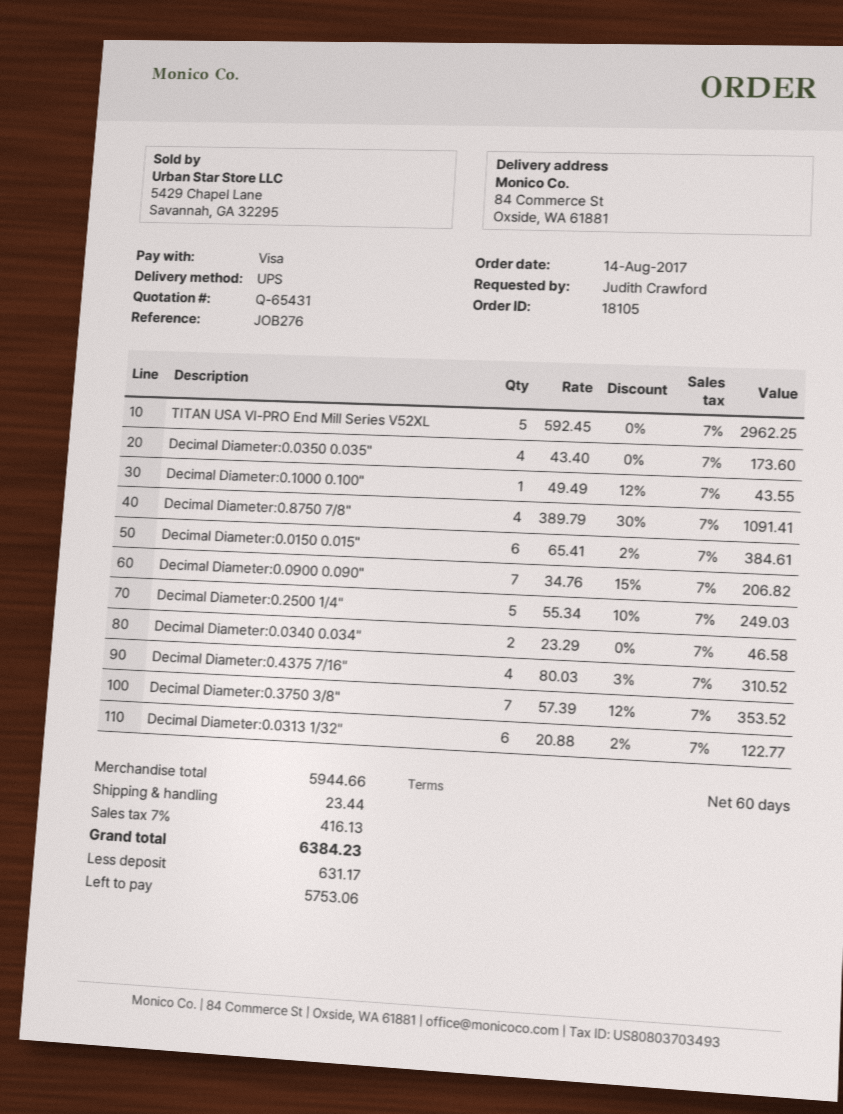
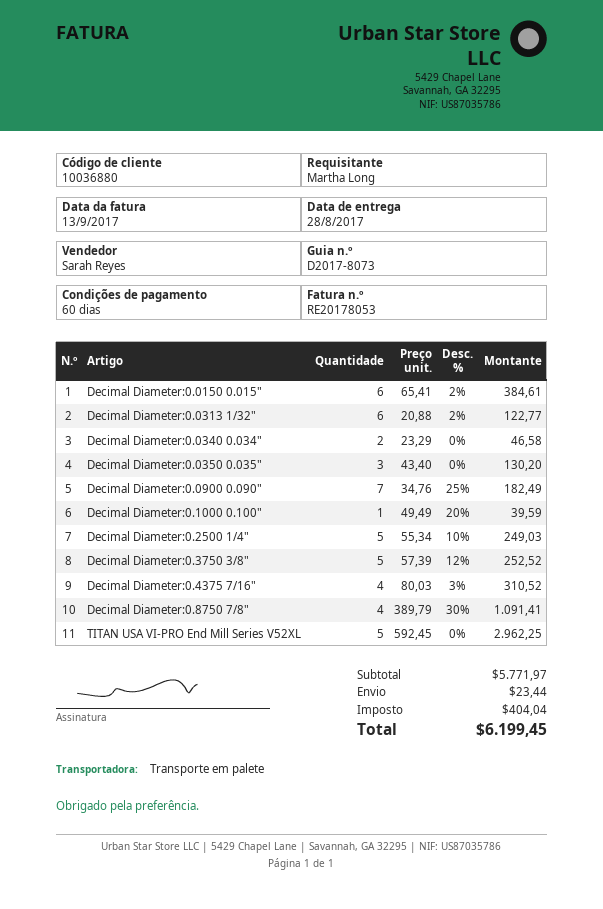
ordered by: Judith Crawford -> Martha Long
shipping method: UPS -> pallet freight
Decimal Diameter:0.0350 0.035": 4 x 43.40 = 173.60 -> 3 x 43.40 = 130.20
Decimal Diameter:0.1000 0.100": 1 x 49.49 - 12% = 43.55 -> 1 x 49.49 - 20% = 39.59
Decimal Diameter:0.0900 0.090": 7 x 34.76 - 15% = 206.82 -> 7 x 34.76 - 25% = 182.49
Decimal Diameter:0.3750 3/8": 7 x 57.39 - 12% = 353.52 -> 5 x 57.39 - 12% = 252.52
subtotal: 5944.66 -> 5771.97
tax: 416.13 -> 404.04
total: 6384.23 -> 6199.45

